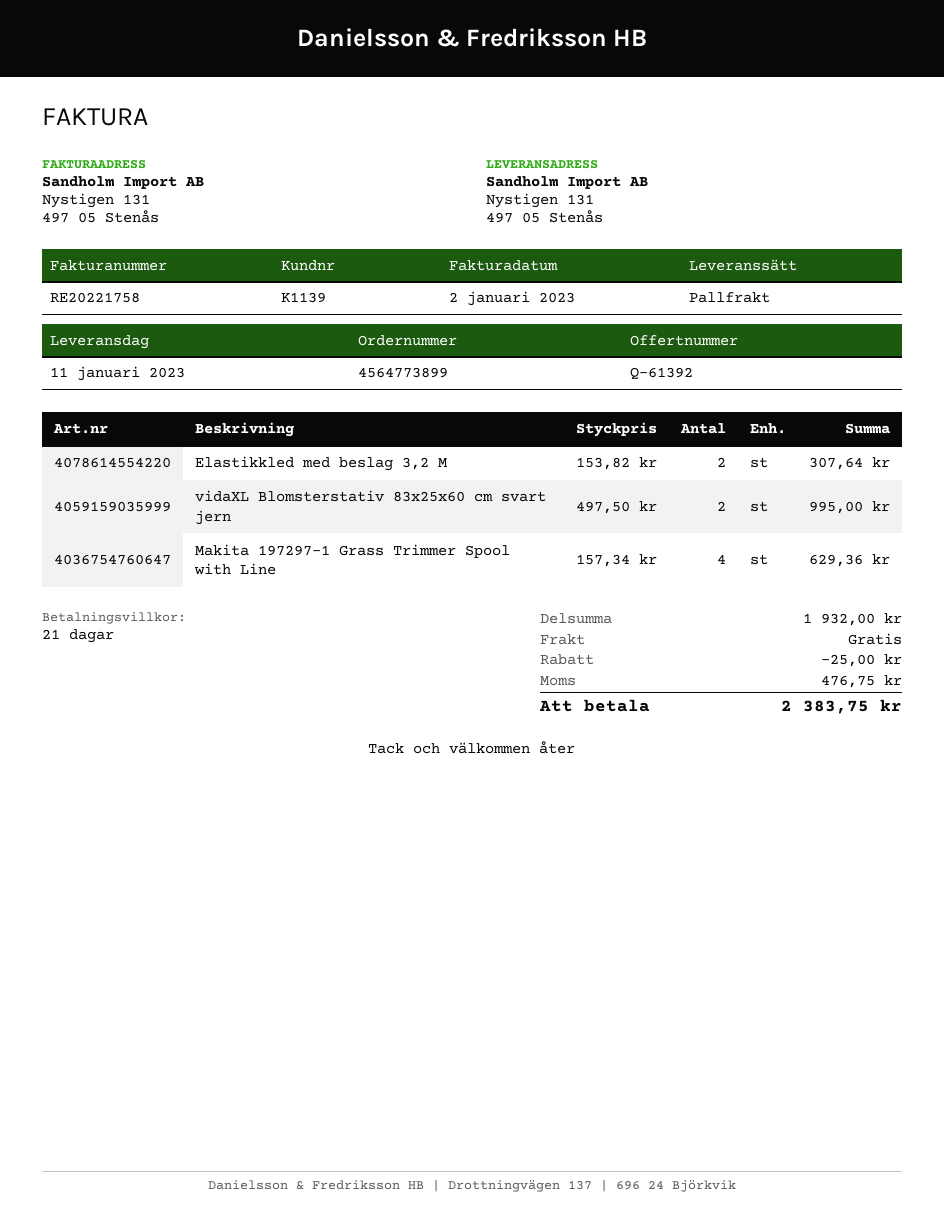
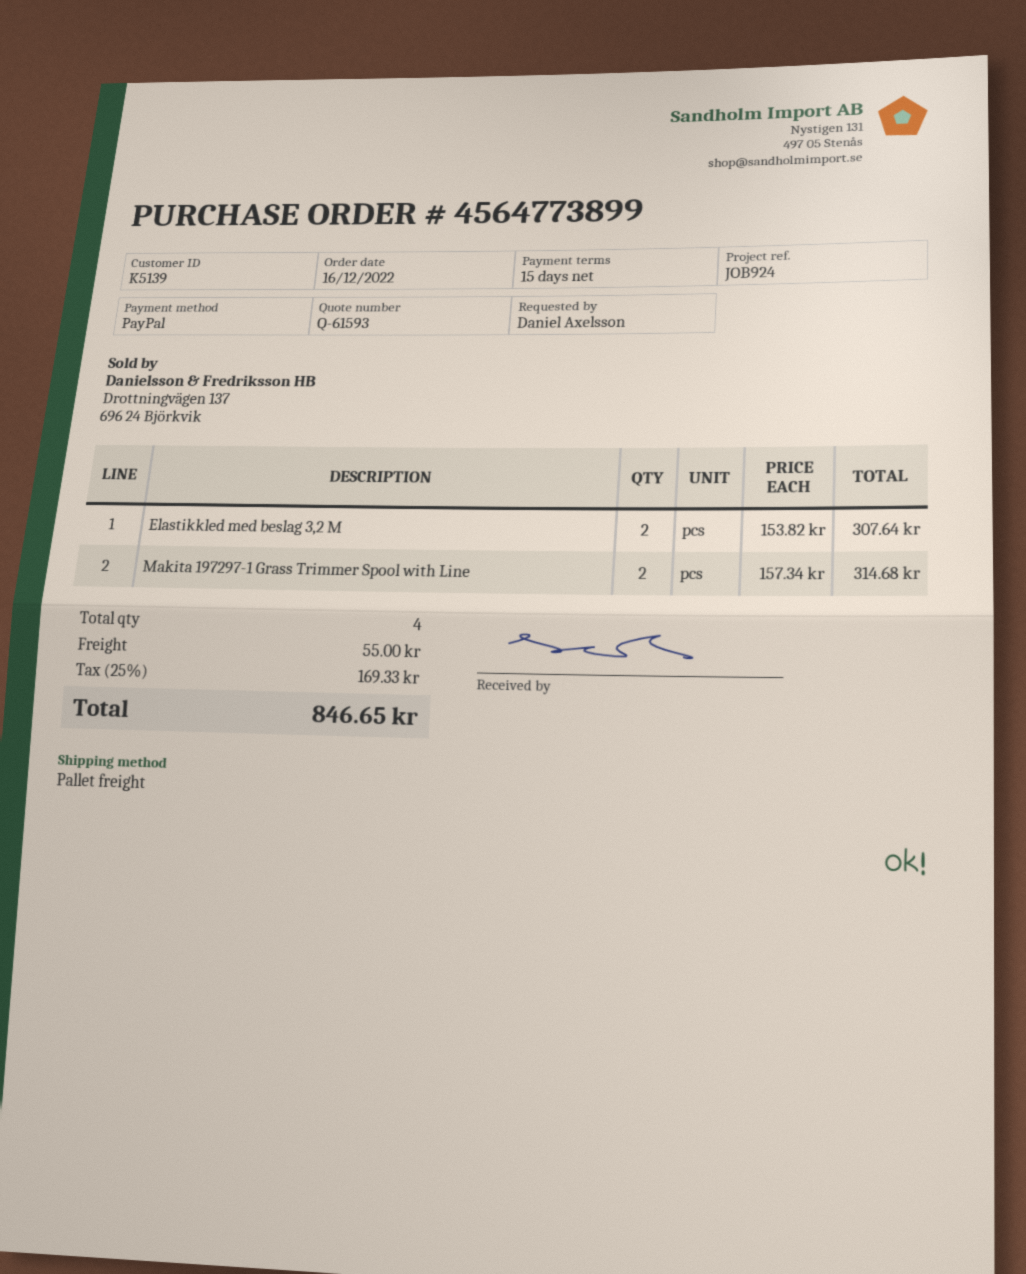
quote number: Q-61392 -> Q-61593
payment terms: 21 days -> 15 days
customer number: K1139 -> K5139
vidaXL Blomsterstativ 83x25x60 cm svart jern: 2 x 497.50 = 995.00 -> none
Makita 197297-1 Grass Trimmer Spool with Line: 4 x 157.34 = 629.36 -> 2 x 157.34 = 314.68
discount: 25.00 -> none
shipping: 0.00 -> 55.00
tax: 476.75 -> 169.33
total: 2383.75 -> 846.65

